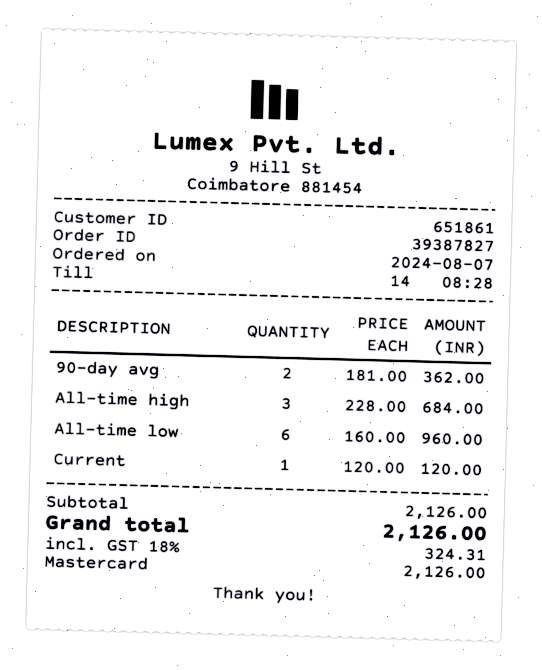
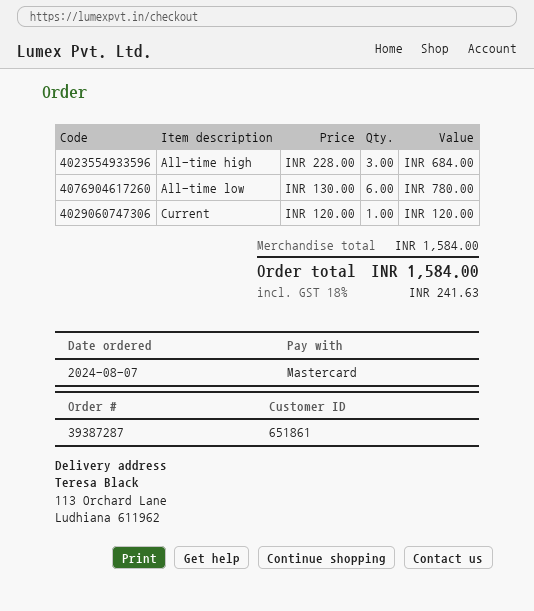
order number: 39387827 -> 39387287
90-day avg: 2 x 181.00 = 362.00 -> none
All-time low: 6 x 160.00 = 960.00 -> 6 x 130.00 = 780.00
subtotal: 2126.00 -> 1584.00
tax: 18% = 324.31 -> 18% = 241.63
total: 2126.00 -> 1584.00

